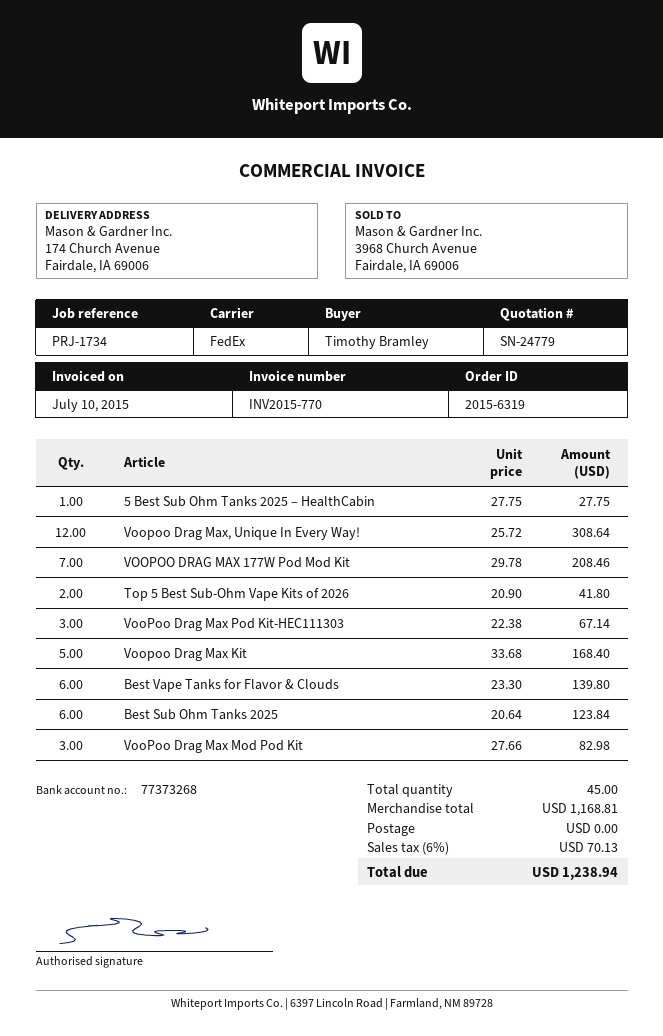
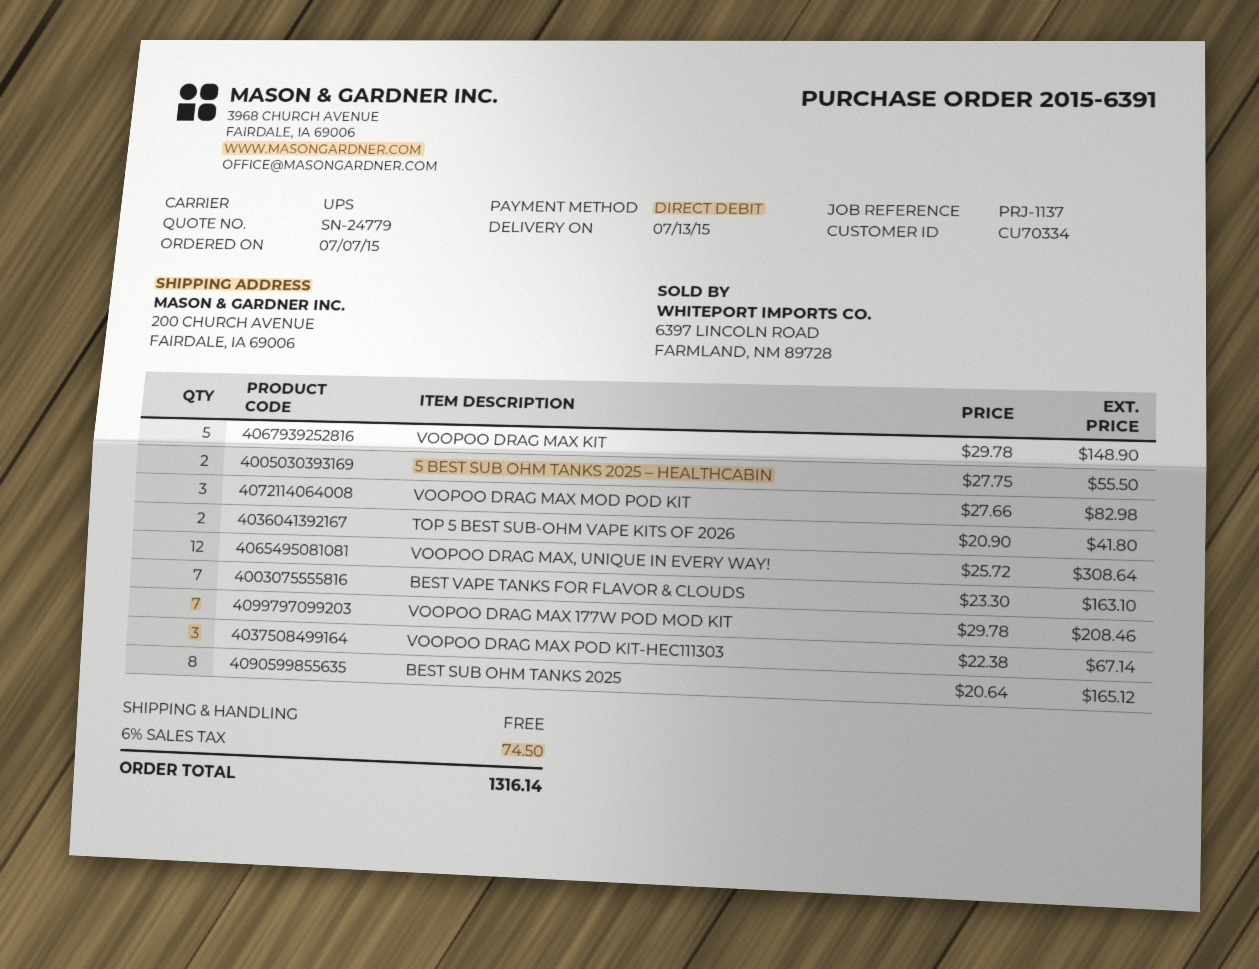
order number: 2015-6319 -> 2015-6391
reference: PRJ-1734 -> PRJ-1137
shipping method: FedEx -> UPS
ship to: 174 Church Avenue, Fairdale, IA 69006 -> 200 CHURCH AVENUE, FAIRDALE, IA 69006
5 Best Sub Ohm Tanks 2025 – HealthCabin: 1 x 27.75 = 27.75 -> 2 x 27.75 = 55.50
Voopoo Drag Max Kit: 5 x 33.68 = 168.40 -> 5 x 29.78 = 148.90
Best Vape Tanks for Flavor & Clouds: 6 x 23.30 = 139.80 -> 7 x 23.30 = 163.10
Best Sub Ohm Tanks 2025: 6 x 20.64 = 123.84 -> 8 x 20.64 = 165.12
tax: 6% = 70.13 -> 6% = 74.50
total: 1238.94 -> 1316.14

